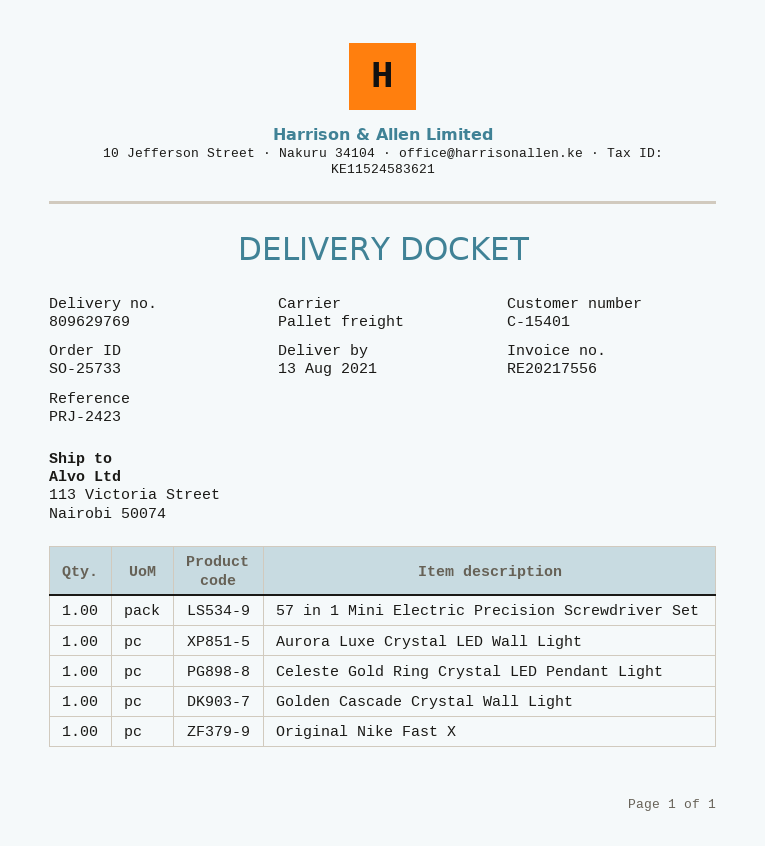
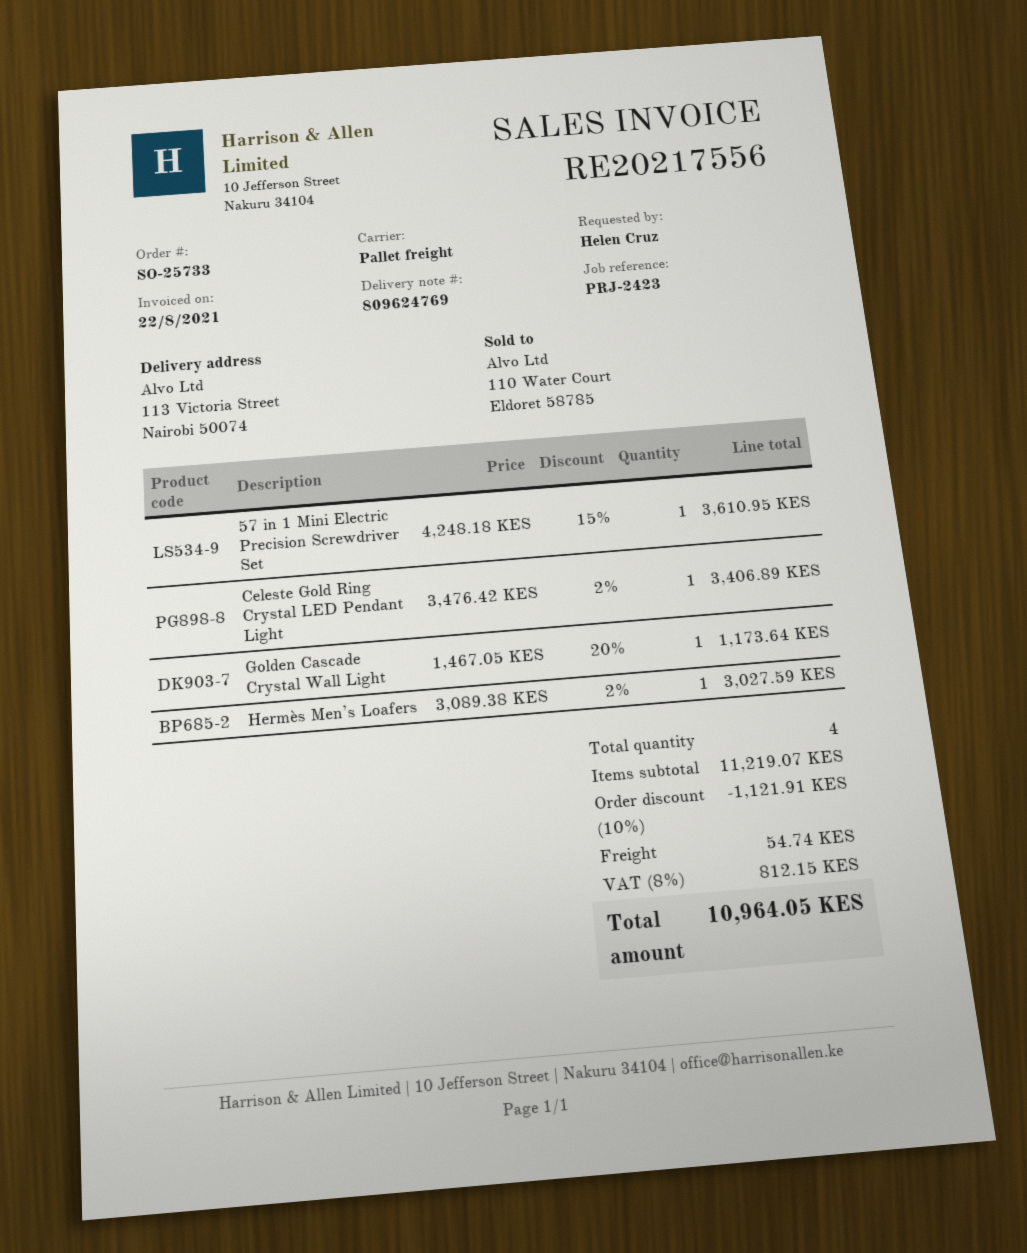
delivery note number: 809629769 -> 809624769
Aurora Luxe Crystal LED Wall Light: 1 -> none
Original Nike Fast X: 1 -> none
Hermès Men’s Loafers: none -> 1

